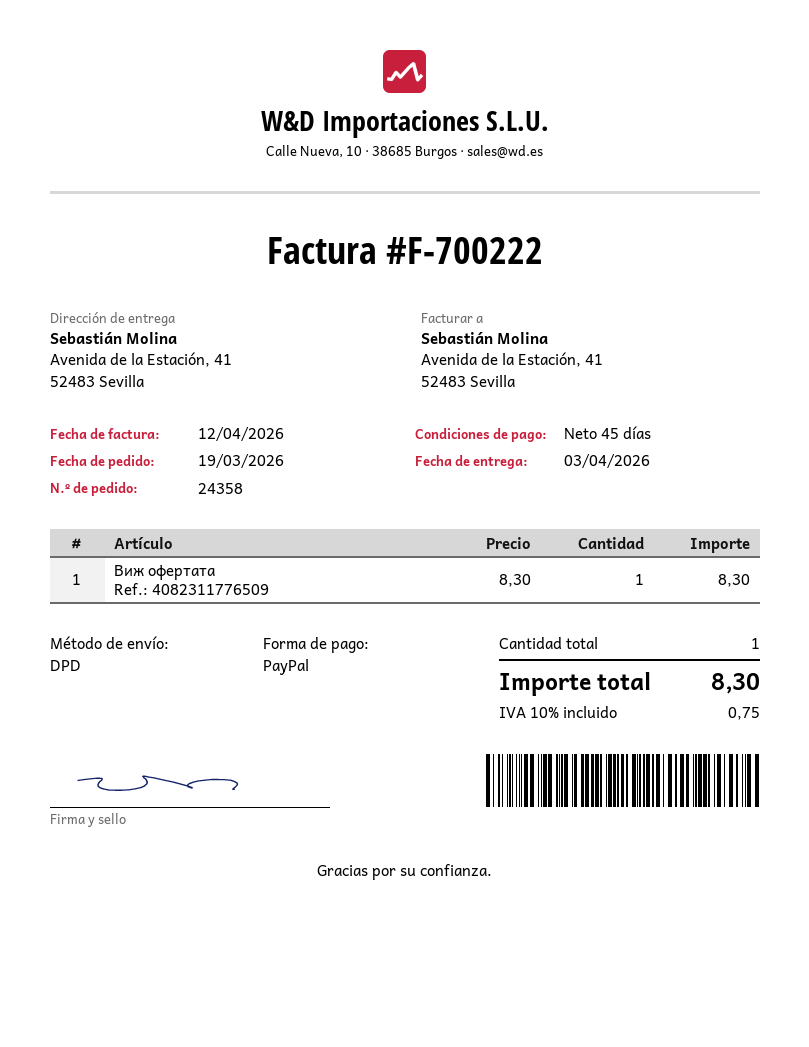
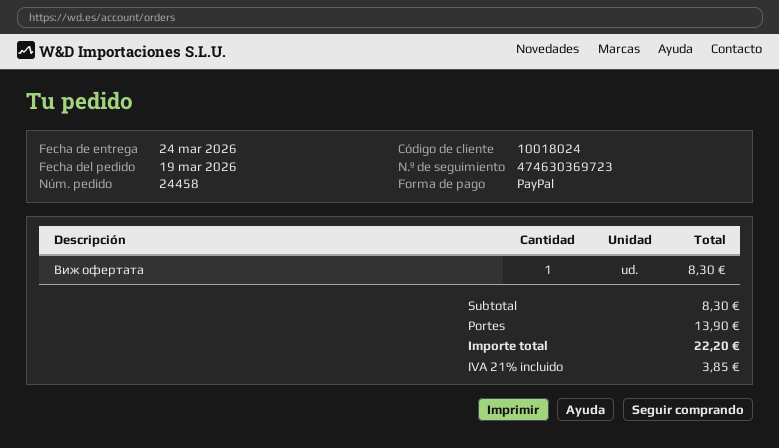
order number: 24358 -> 24458
delivery date: 2026-04-03 -> 2026-03-24
shipping: none -> 13.90
tax: 10% = 0.75 -> 21% = 3.85
total: 8.30 -> 22.20

